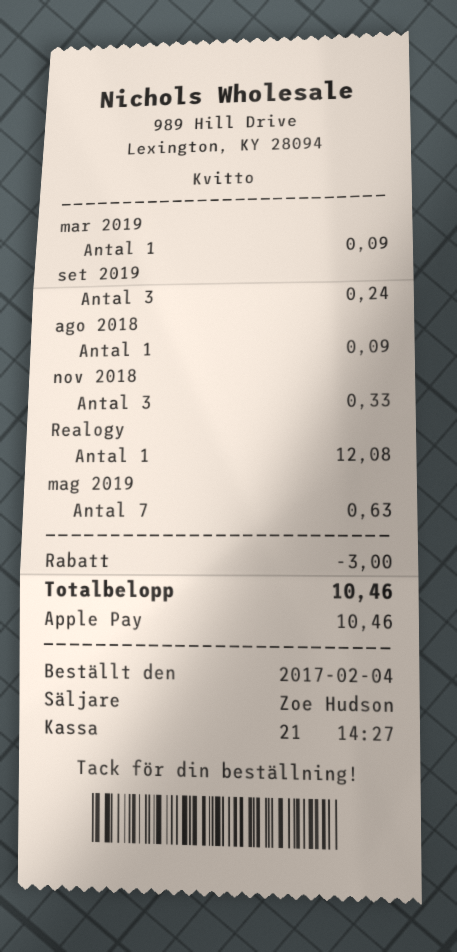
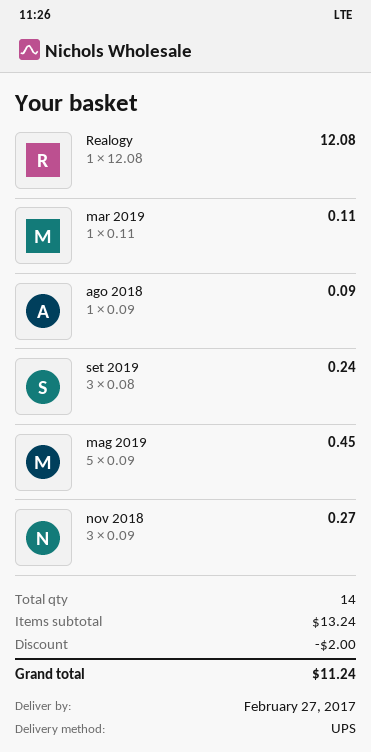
mar 2019: 1 for 0.09 -> 1 for 0.11
nov 2018: 3 for 0.33 -> 3 for 0.27
mag 2019: 7 for 0.63 -> 5 for 0.45
discount: 3.00 -> 2.00
total: 10.46 -> 11.24

